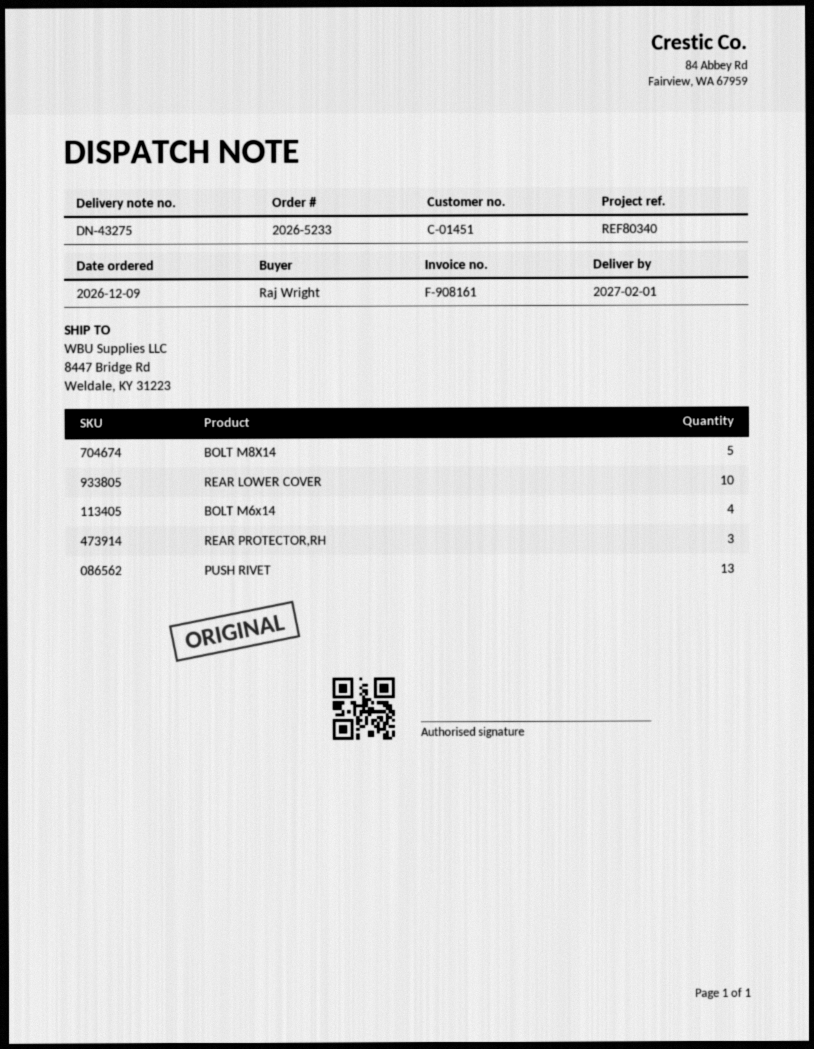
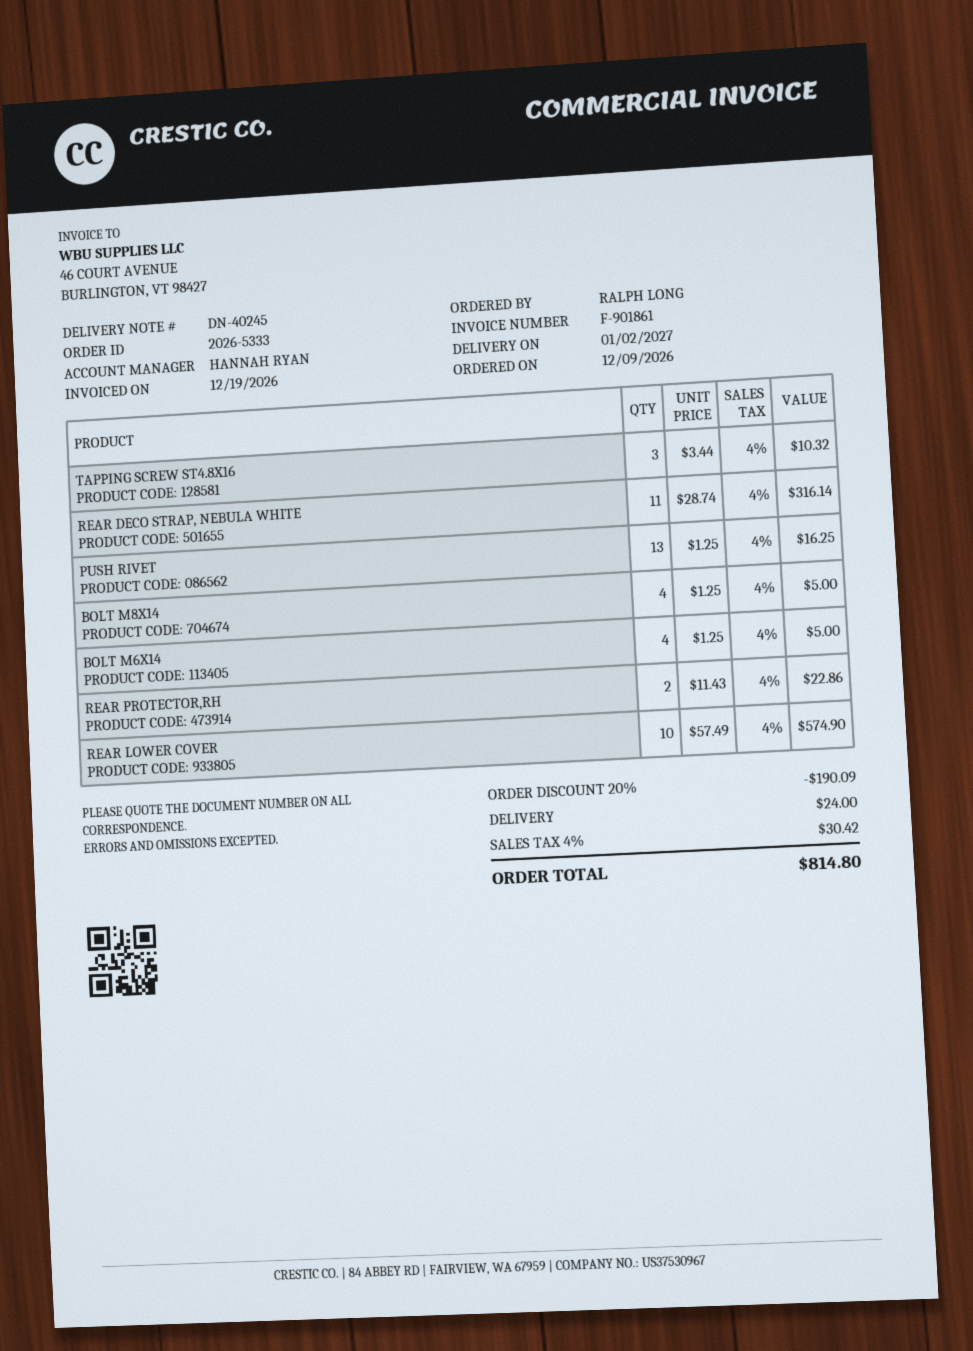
order number: 2026-5233 -> 2026-5333
delivery note number: DN-43275 -> DN-40245
delivery date: 2027-02-01 -> 2027-01-02
invoice number: F-908161 -> F-901861
ordered by: Raj Wright -> RALPH LONG
BOLT M8X14: 5 -> 4
REAR PROTECTOR,RH: 3 -> 2
TAPPING SCREW ST4.8X16: none -> 3
REAR DECO STRAP, NEBULA WHITE: none -> 11

